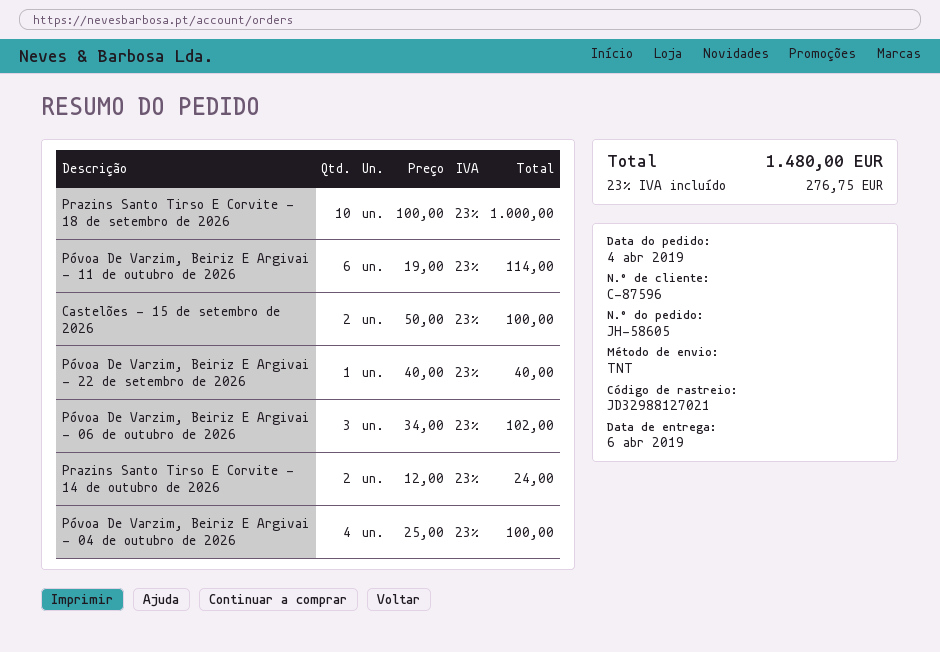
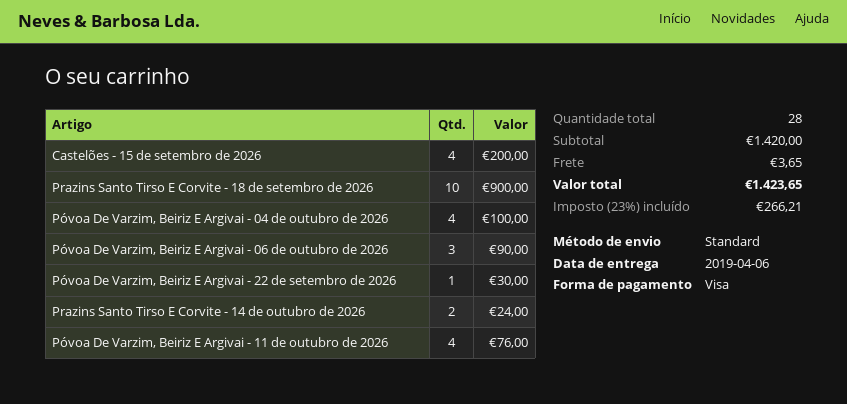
shipping method: TNT -> standard
Prazins Santo Tirso E Corvite - 18 de setembro de 2026: 10 for 1000.00 -> 10 for 900.00
Póvoa De Varzim, Beiriz E Argivai - 11 de outubro de 2026: 6 for 114.00 -> 4 for 76.00
Castelões - 15 de setembro de 2026: 2 for 100.00 -> 4 for 200.00
Póvoa De Varzim, Beiriz E Argivai - 22 de setembro de 2026: 1 for 40.00 -> 1 for 30.00
Póvoa De Varzim, Beiriz E Argivai - 06 de outubro de 2026: 3 for 102.00 -> 3 for 90.00
shipping: none -> 3.65
tax: 23% = 276.75 -> 23% = 266.21
total: 1480.00 -> 1423.65

